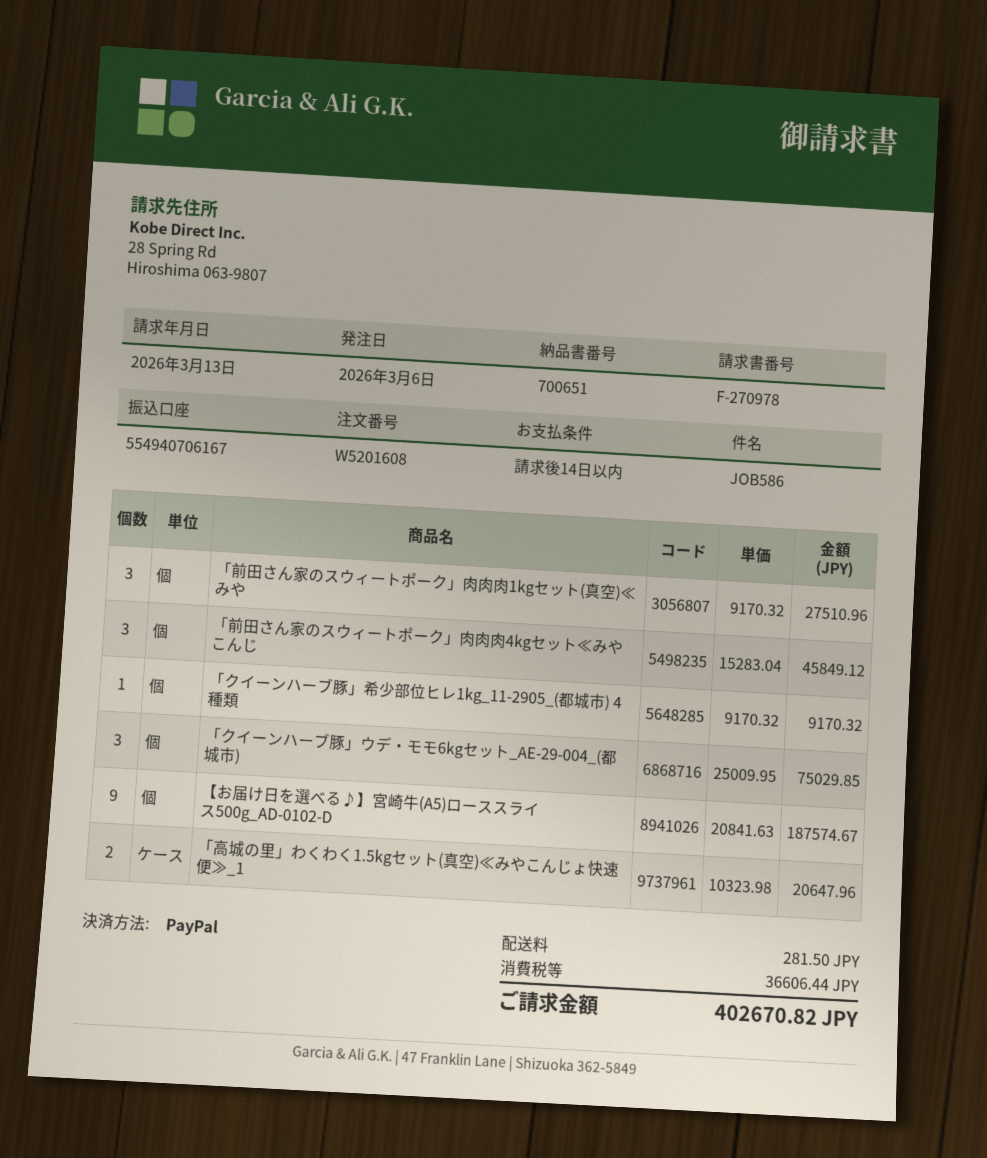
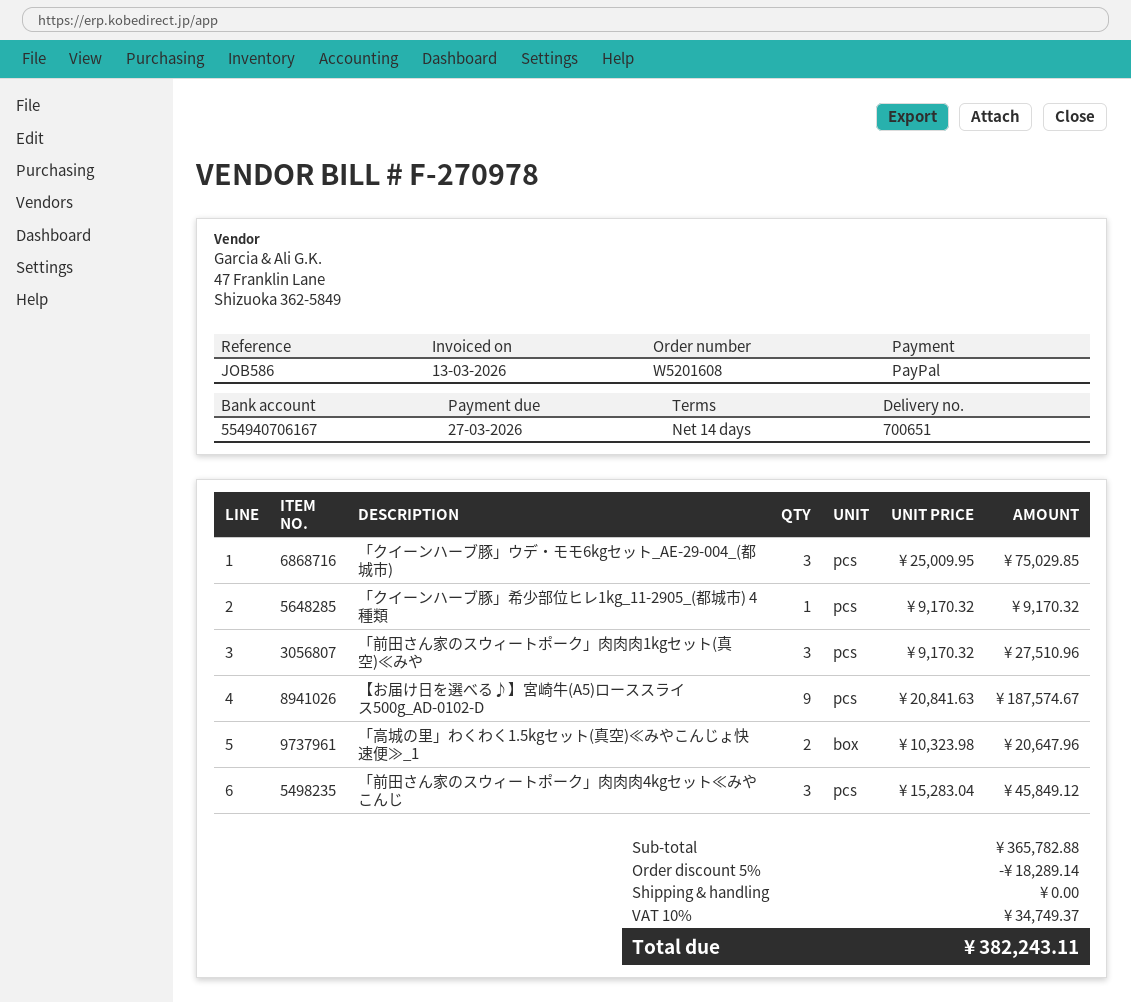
discount: none -> 5% = 18289.14
shipping: 281.50 -> 0.00
tax: 36606.44 -> 34749.37
total: 402670.82 -> 382243.11

